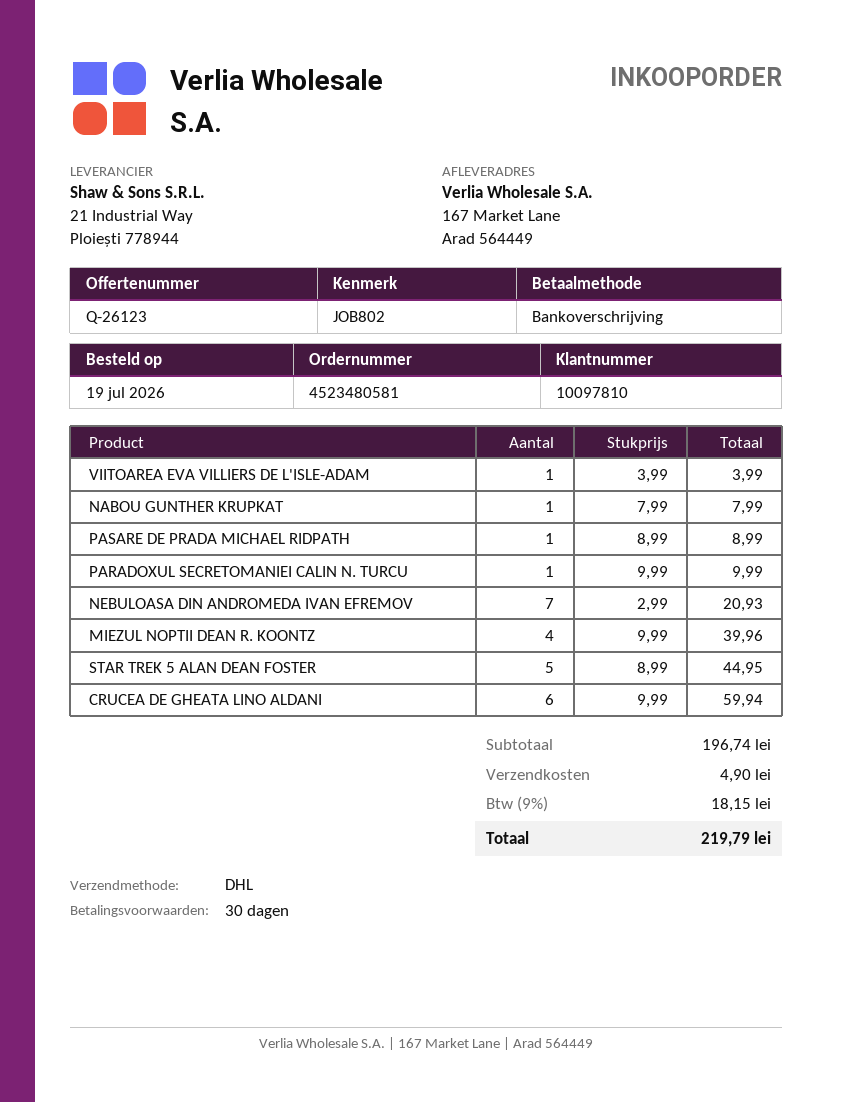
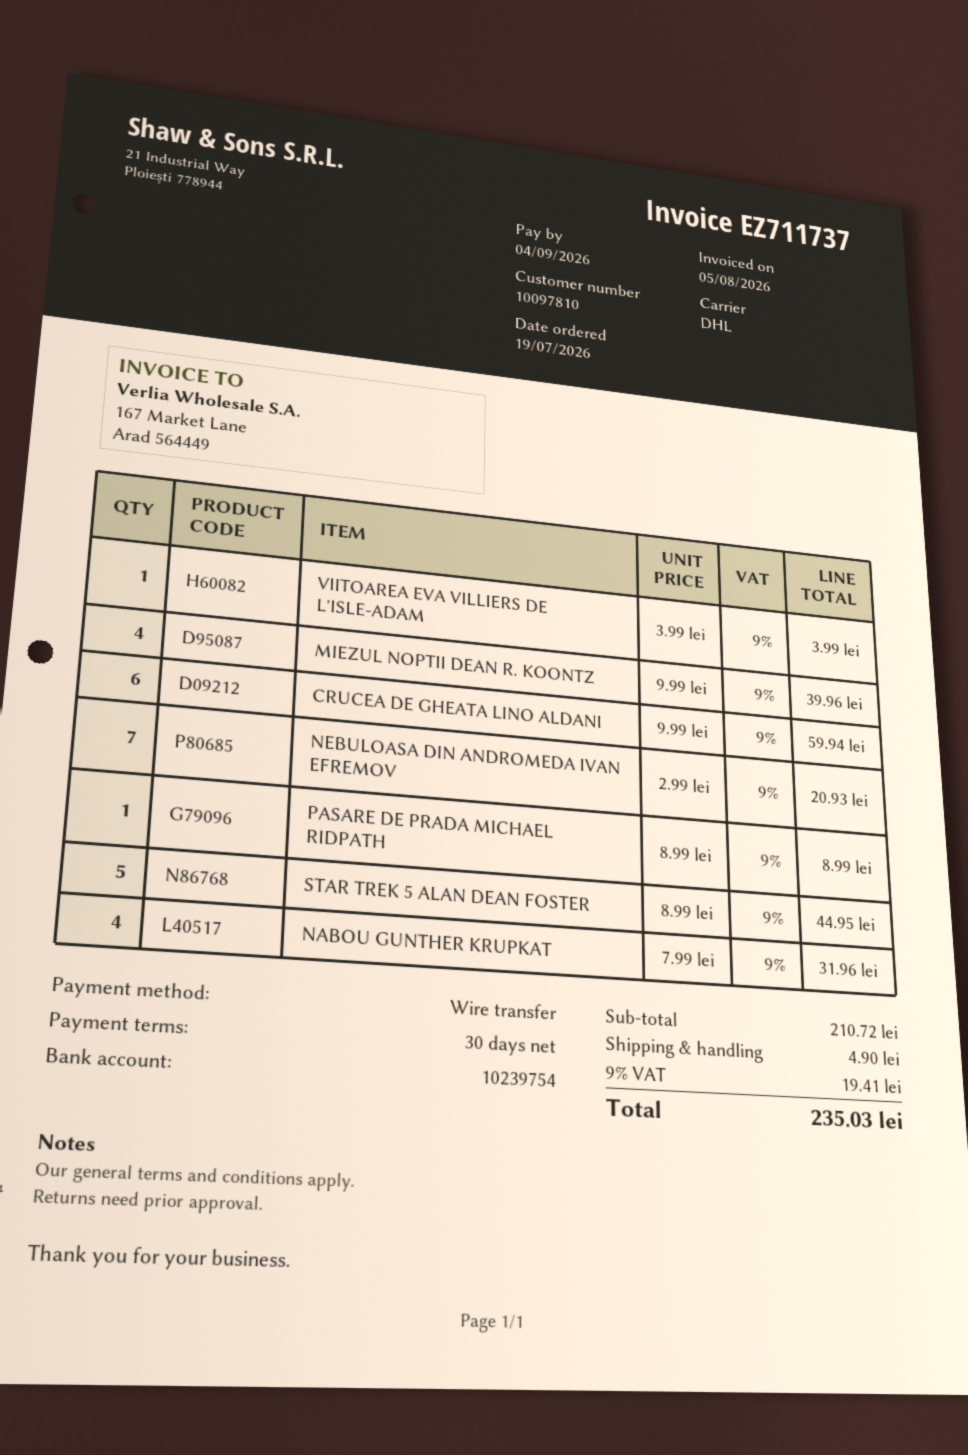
NABOU GUNTHER KRUPKAT: 1 x 7.99 = 7.99 -> 4 x 7.99 = 31.96
PARADOXUL SECRETOMANIEI CALIN N. TURCU: 1 x 9.99 = 9.99 -> none
subtotal: 196.74 -> 210.72
tax: 9% = 18.15 -> 9% = 19.41
total: 219.79 -> 235.03

